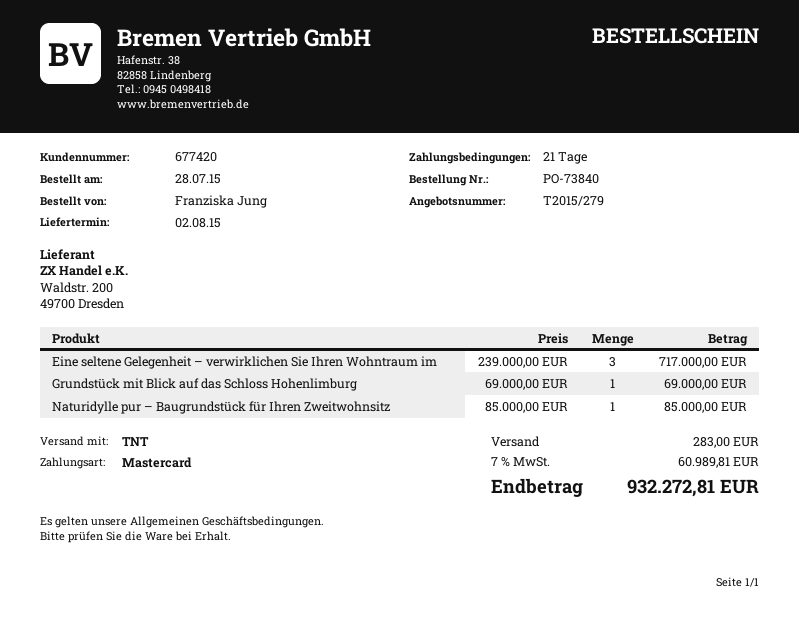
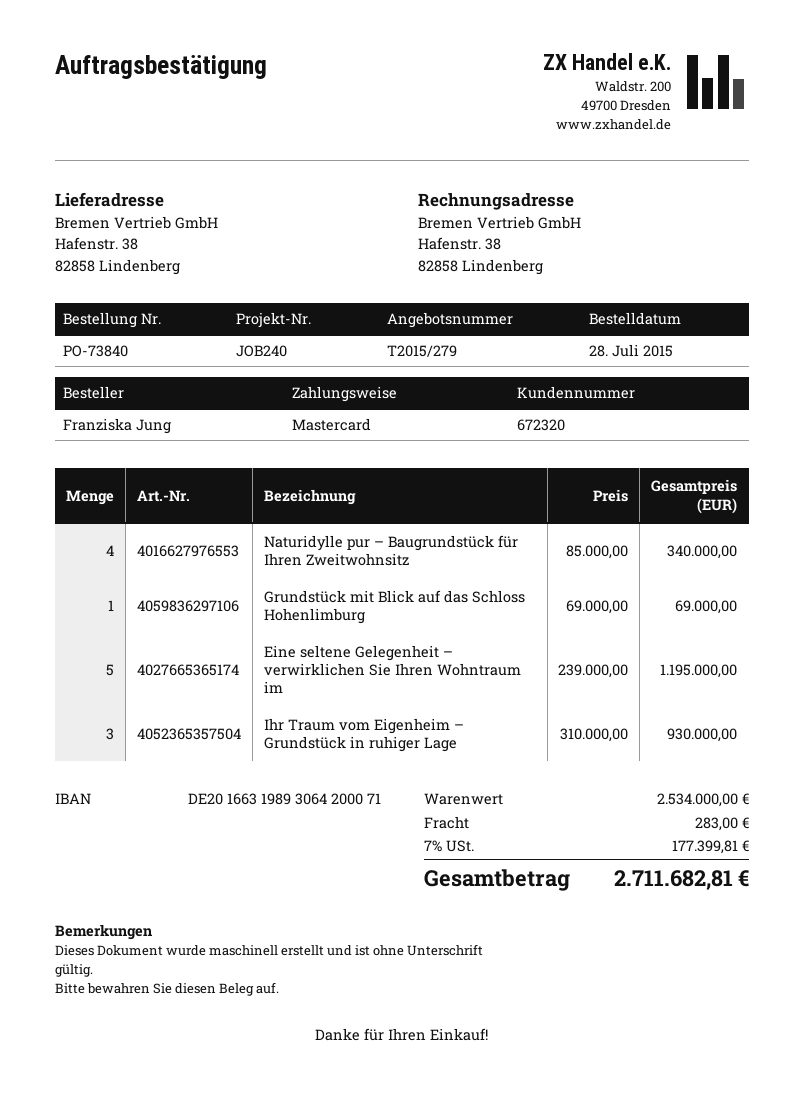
customer number: 677420 -> 672320
Eine seltene Gelegenheit – verwirklichen Sie Ihren Wohntraum im: 3 x 239000.00 = 717000.00 -> 5 x 239000.00 = 1195000.00
Naturidylle pur – Baugrundstück für Ihren Zweitwohnsitz: 1 x 85000.00 = 85000.00 -> 4 x 85000.00 = 340000.00
Ihr Traum vom Eigenheim – Grundstück in ruhiger Lage: none -> 3 x 310000.00 = 930000.00
tax: 7% = 60989.81 -> 7% = 177399.81
total: 932272.81 -> 2711682.81

